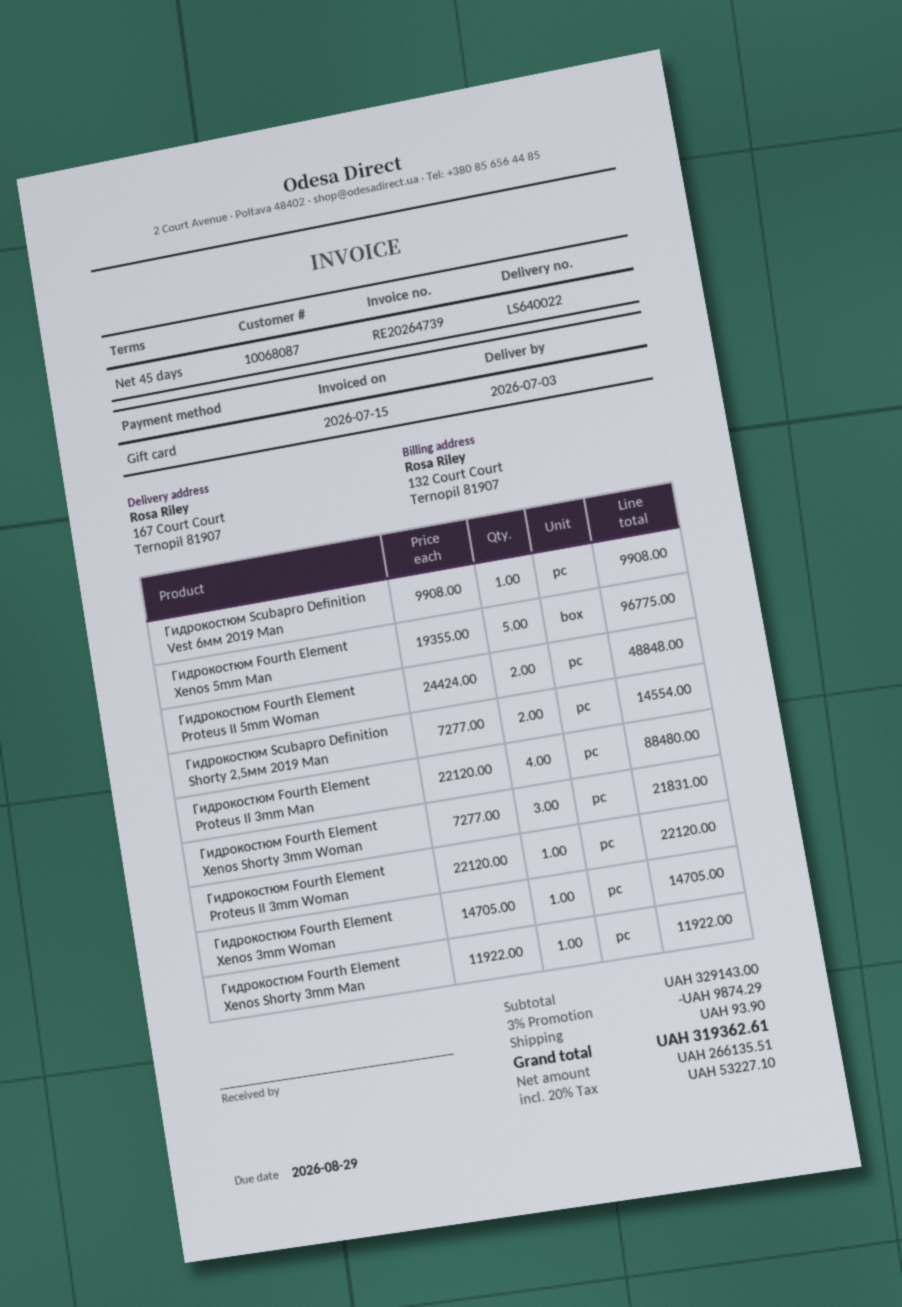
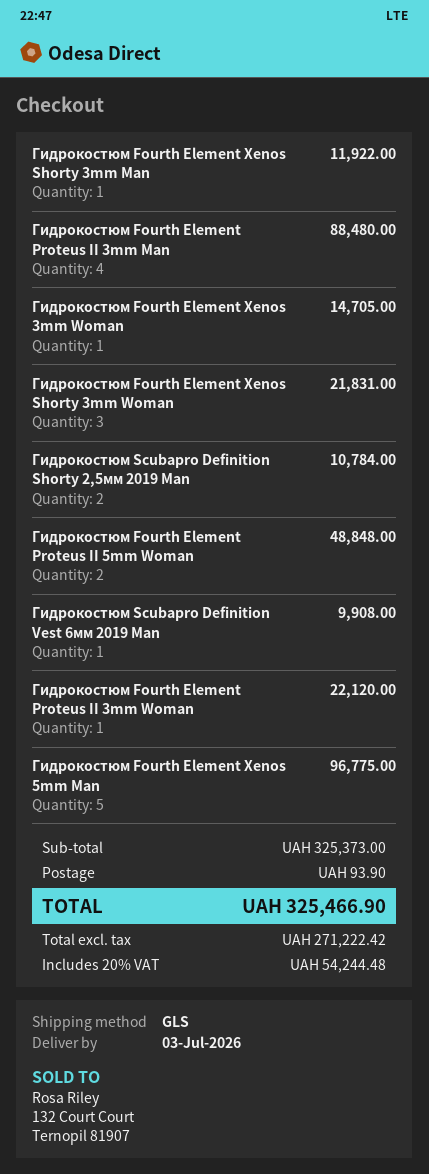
Гидрокостюм Scubapro Definition Shorty 2,5мм 2019 Man: 2 for 14554.00 -> 2 for 10784.00
subtotal: 329143.00 -> 325373.00
discount: 3% = 9874.29 -> none
net: 266135.51 -> 271222.42
tax: 20% = 53227.10 -> 20% = 54244.48
total: 319362.61 -> 325466.90

